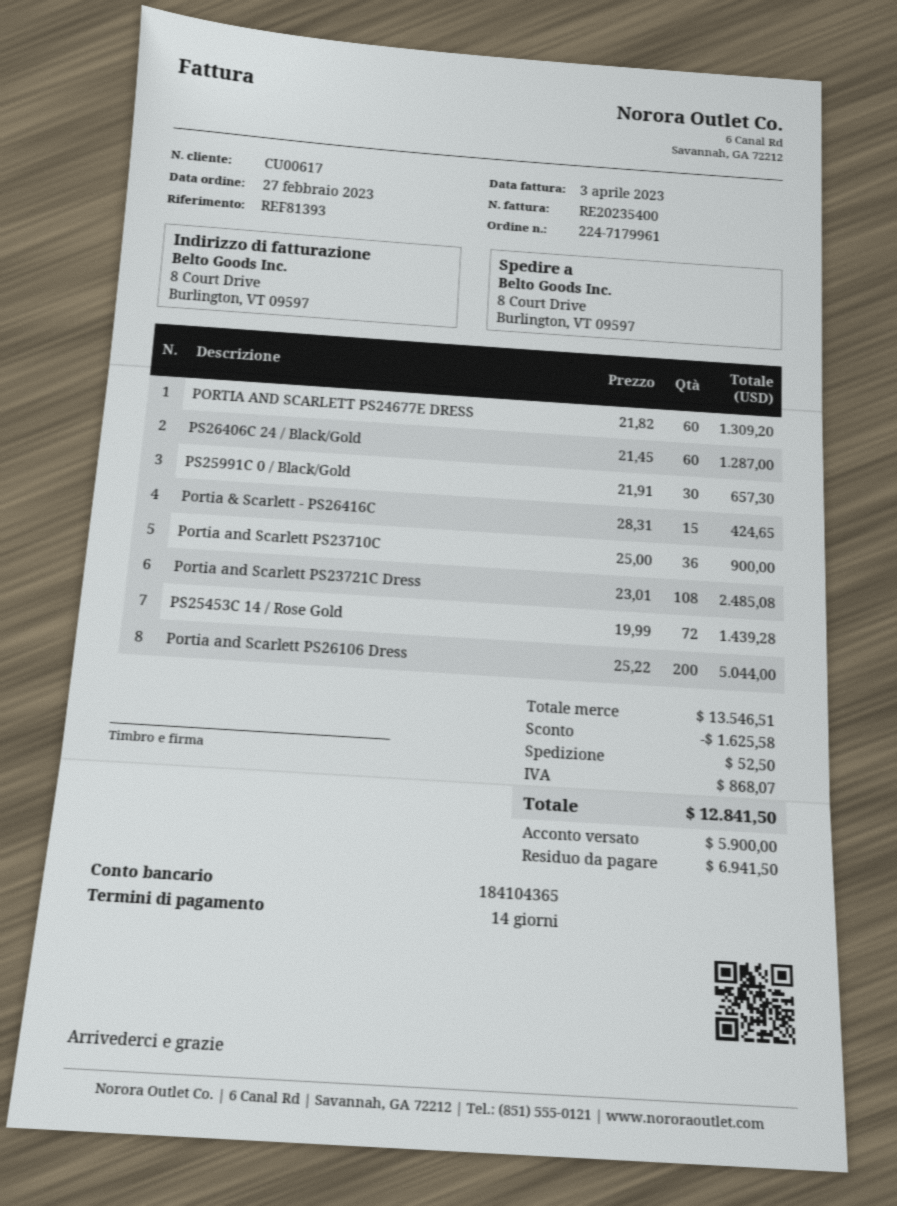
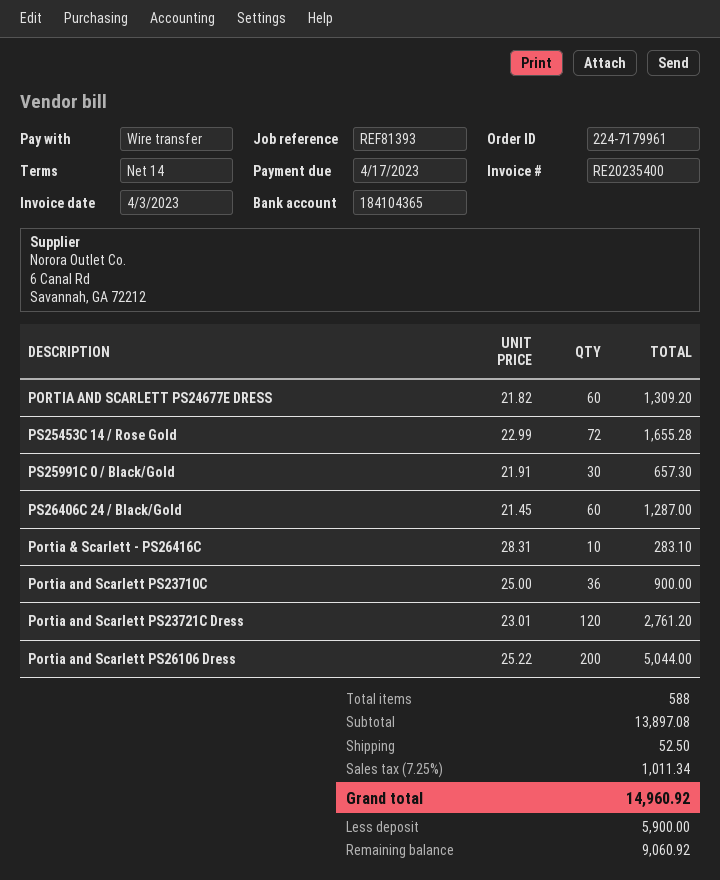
Portia & Scarlett - PS26416C: 15 x 28.31 = 424.65 -> 10 x 28.31 = 283.10
Portia and Scarlett PS23721C Dress: 108 x 23.01 = 2485.08 -> 120 x 23.01 = 2761.20
PS25453C 14 / Rose Gold: 72 x 19.99 = 1439.28 -> 72 x 22.99 = 1655.28
subtotal: 13546.51 -> 13897.08
discount: 1625.58 -> none
tax: 868.07 -> 1011.34
total: 12841.50 -> 14960.92
balance: 6941.50 -> 9060.92

